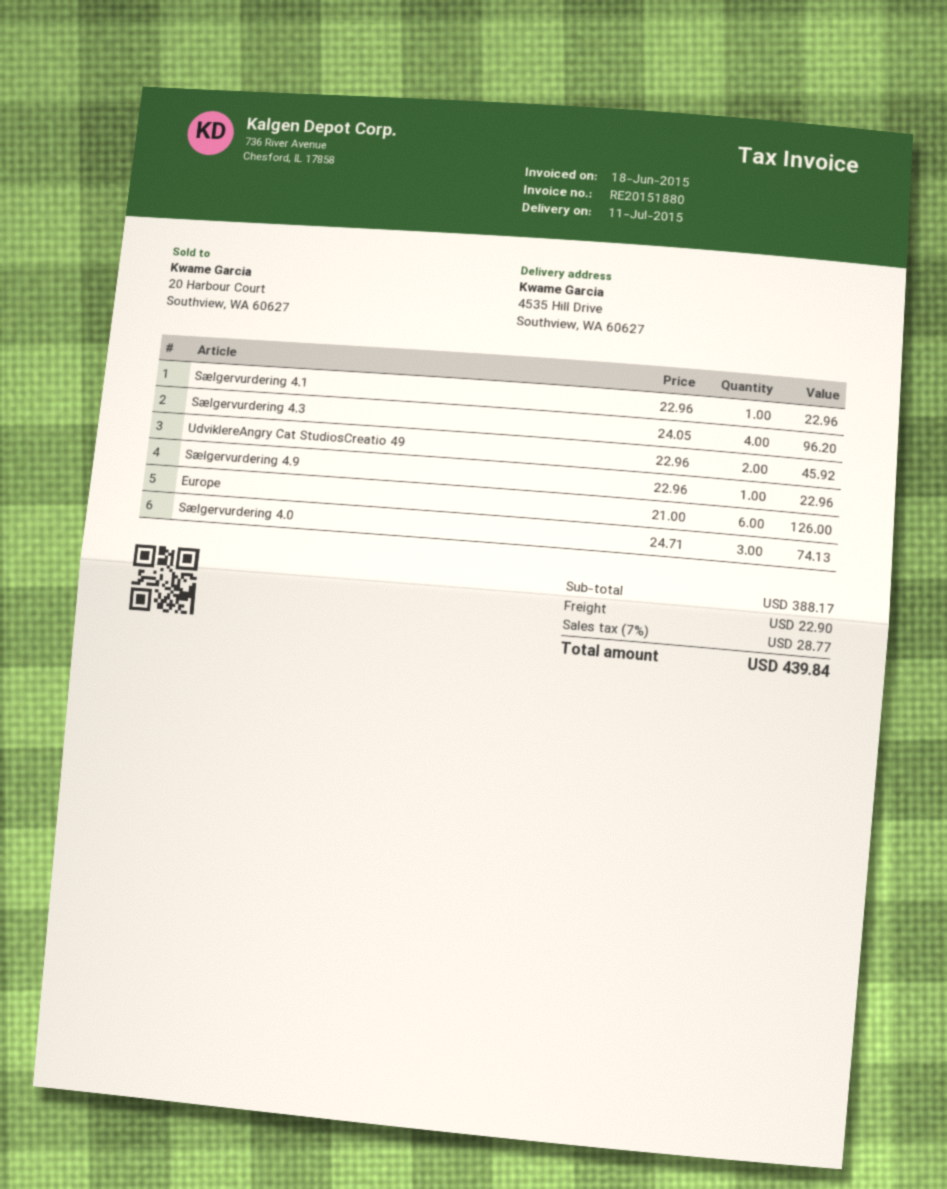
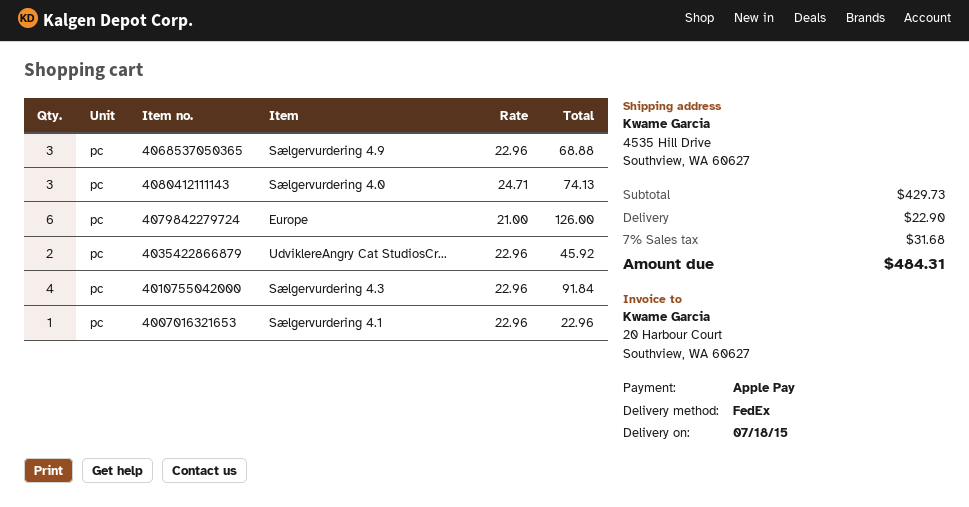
delivery date: 2015-07-11 -> 2015-07-18
Sælgervurdering 4.3: 4 x 24.05 = 96.20 -> 4 x 22.96 = 91.84
Sælgervurdering 4.9: 1 x 22.96 = 22.96 -> 3 x 22.96 = 68.88
subtotal: 388.17 -> 429.73
tax: 7% = 28.77 -> 7% = 31.68
total: 439.84 -> 484.31

